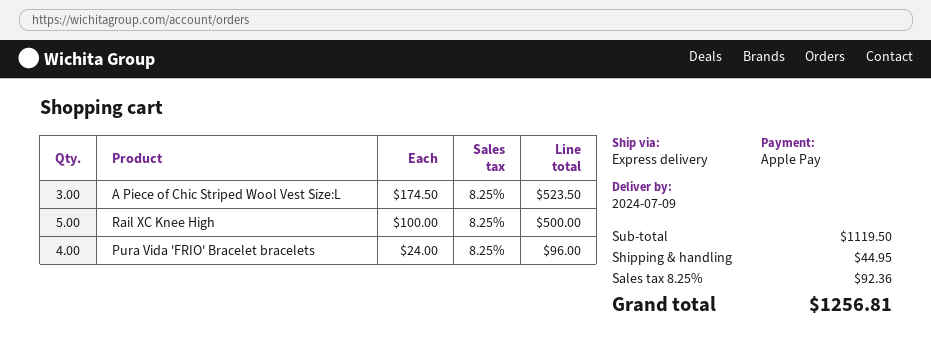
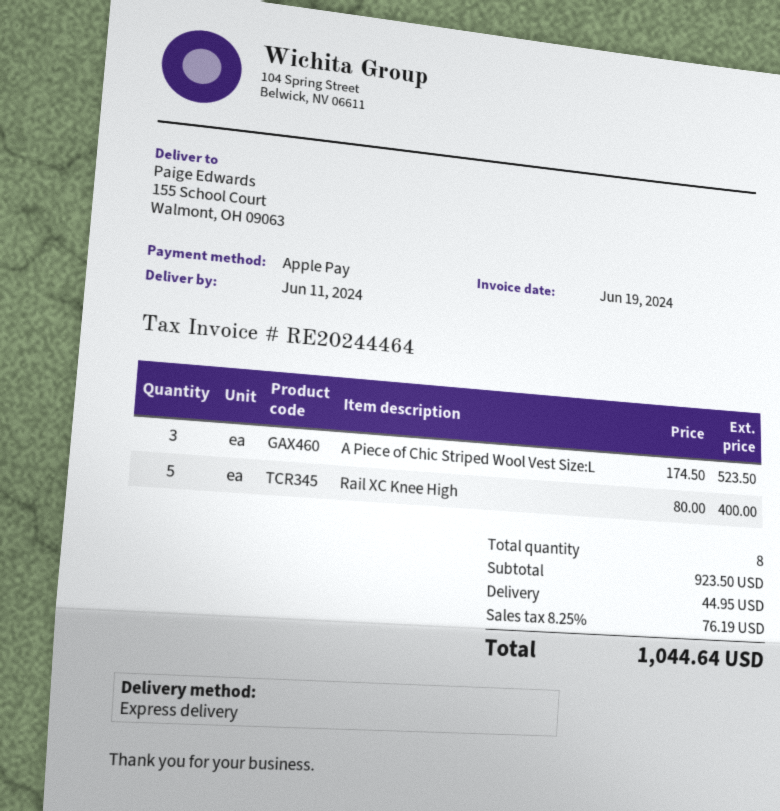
delivery date: 2024-07-09 -> 2024-06-11
Rail XC Knee High: 5 x 100.00 = 500.00 -> 5 x 80.00 = 400.00
Pura Vida 'FRIO' Bracelet bracelets: 4 x 24.00 = 96.00 -> none
subtotal: 1119.50 -> 923.50
tax: 8.25% = 92.36 -> 8.25% = 76.19
total: 1256.81 -> 1044.64

